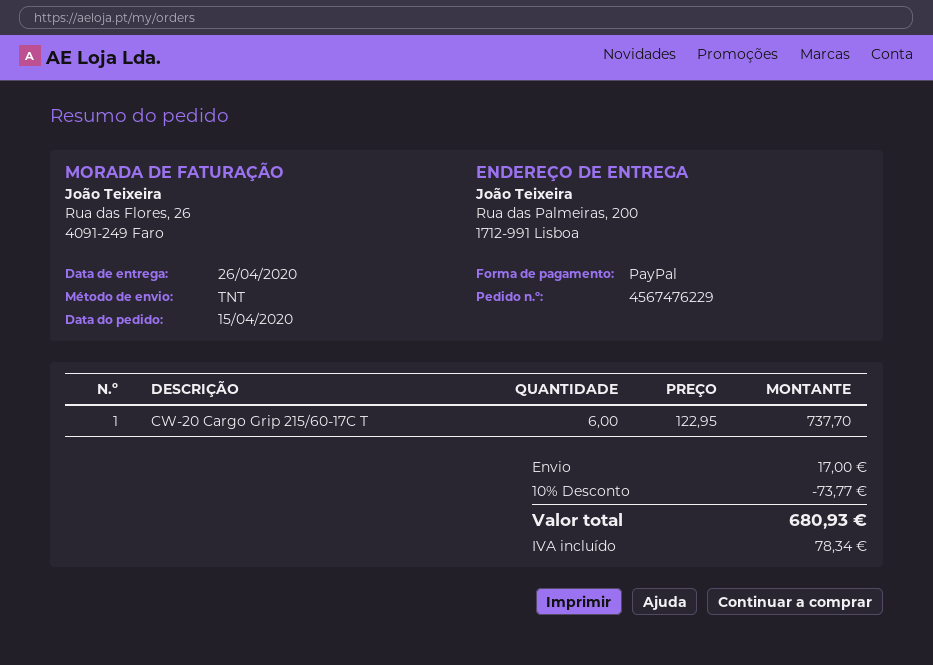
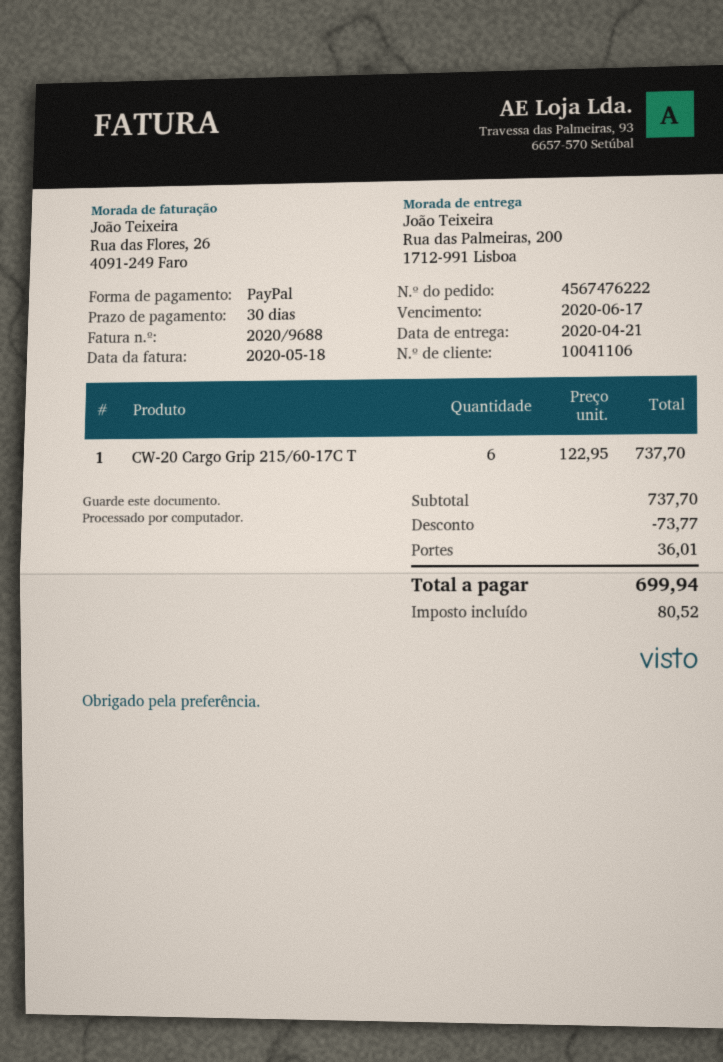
order number: 4567476229 -> 4567476222
delivery date: 2020-04-26 -> 2020-04-21
shipping: 17.00 -> 36.01
tax: 78.34 -> 80.52
total: 680.93 -> 699.94

